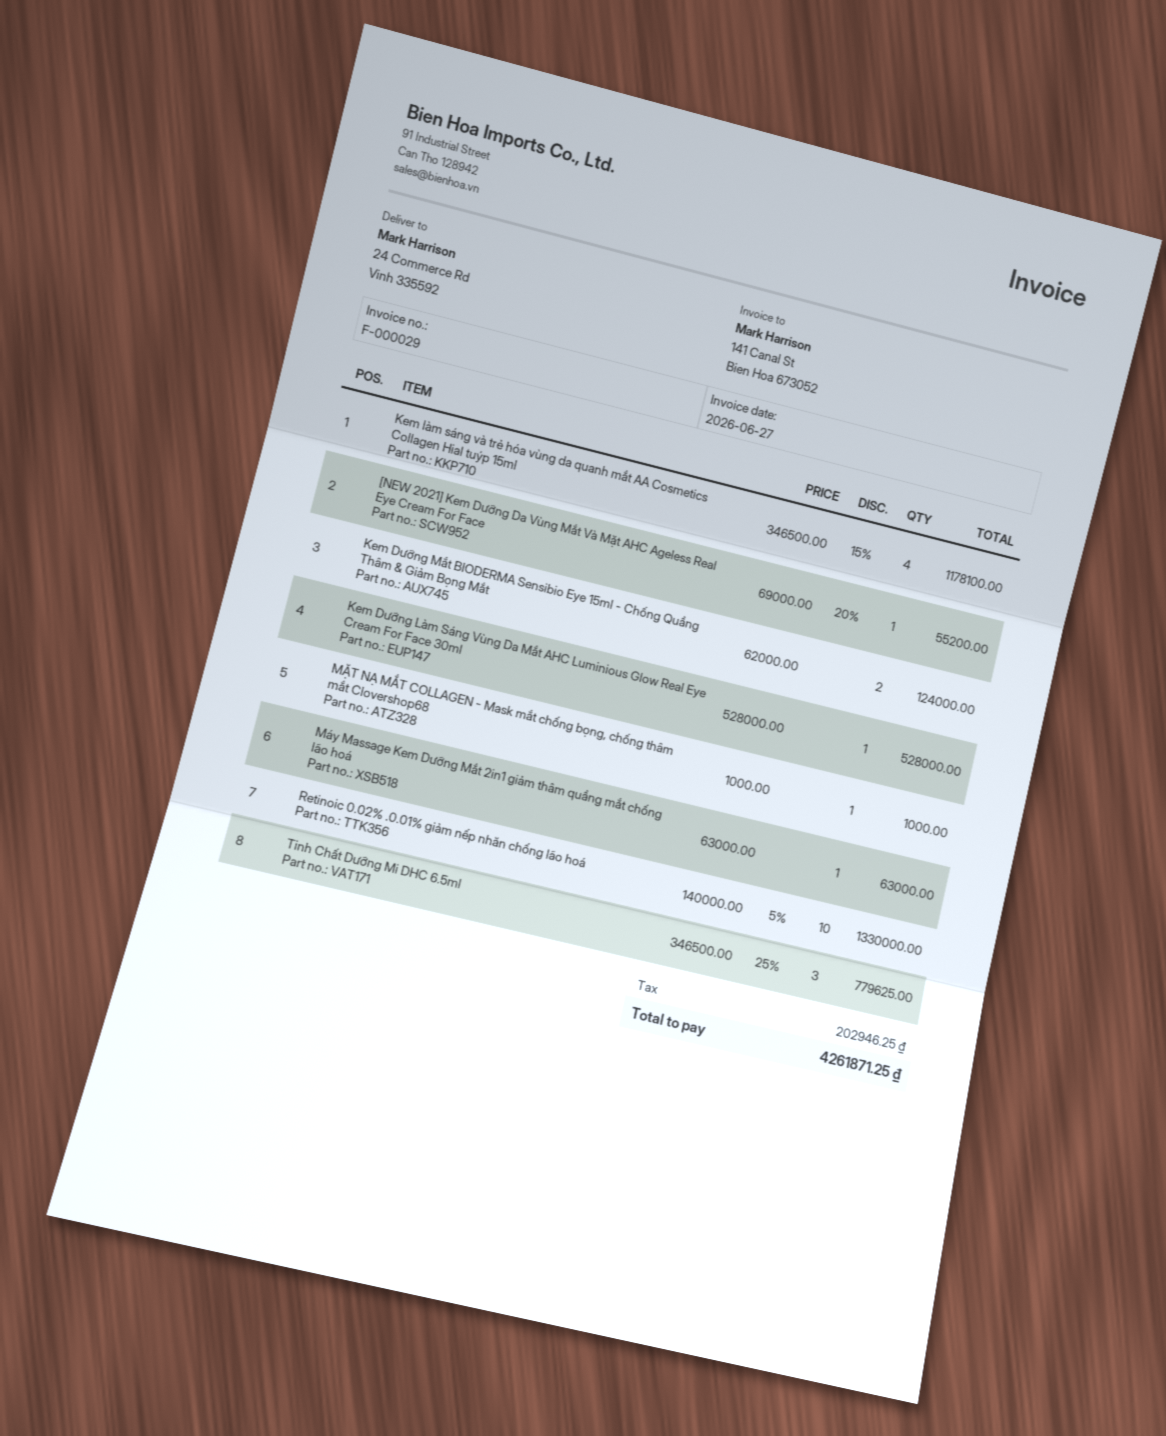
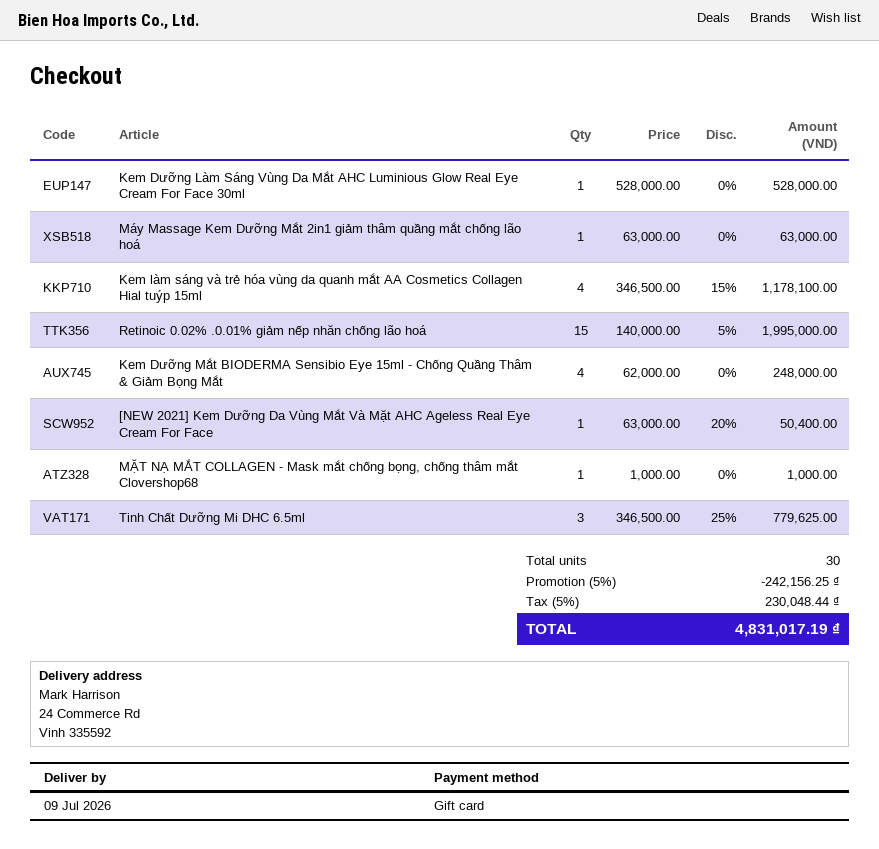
[NEW 2021] Kem Dưỡng Da Vùng Mắt Và Mặt AHC Ageless Real Eye Cream For Face: 1 x 69000.00 - 20% = 55200.00 -> 1 x 63000.00 - 20% = 50400.00
Kem Dưỡng Mắt BIODERMA Sensibio Eye 15ml - Chống Quầng Thâm & Giảm Bọng Mắt: 2 x 62000.00 = 124000.00 -> 4 x 62000.00 = 248000.00
Retinoic 0.02% .0.01% giảm nếp nhăn chống lão hoá: 10 x 140000.00 - 5% = 1330000.00 -> 15 x 140000.00 - 5% = 1995000.00
discount: none -> 5% = 242156.25
tax: 202946.25 -> 230048.44
total: 4261871.25 -> 4831017.19

